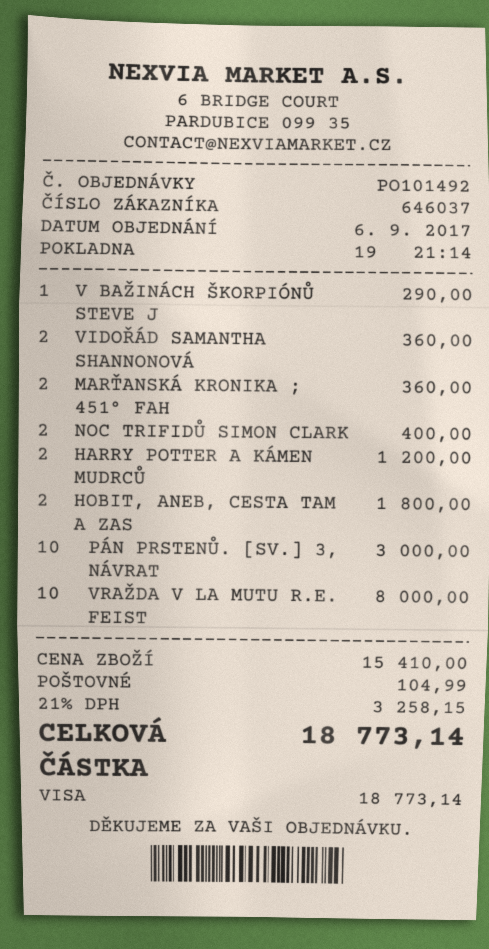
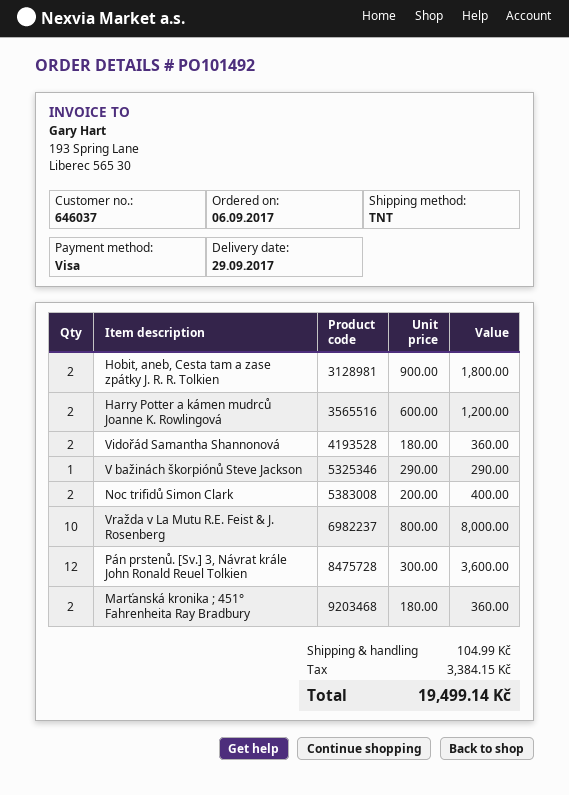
PÁN PRSTENŮ. [SV.] 3, NÁVRAT: 10 for 3000.00 -> 12 for 3600.00
tax: 3258.15 -> 3384.15
total: 18773.14 -> 19499.14

